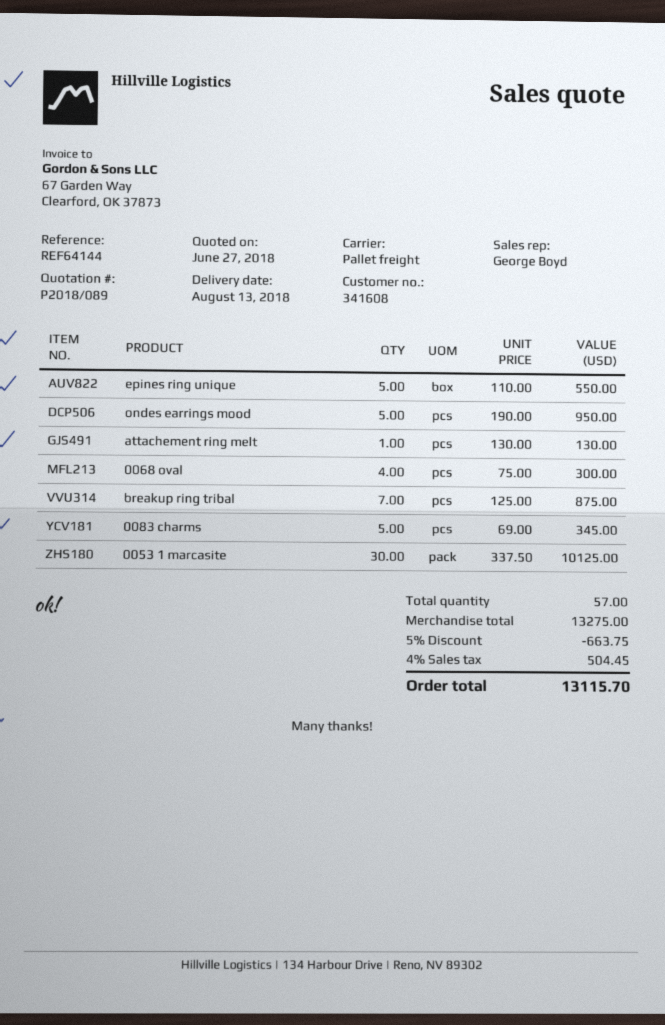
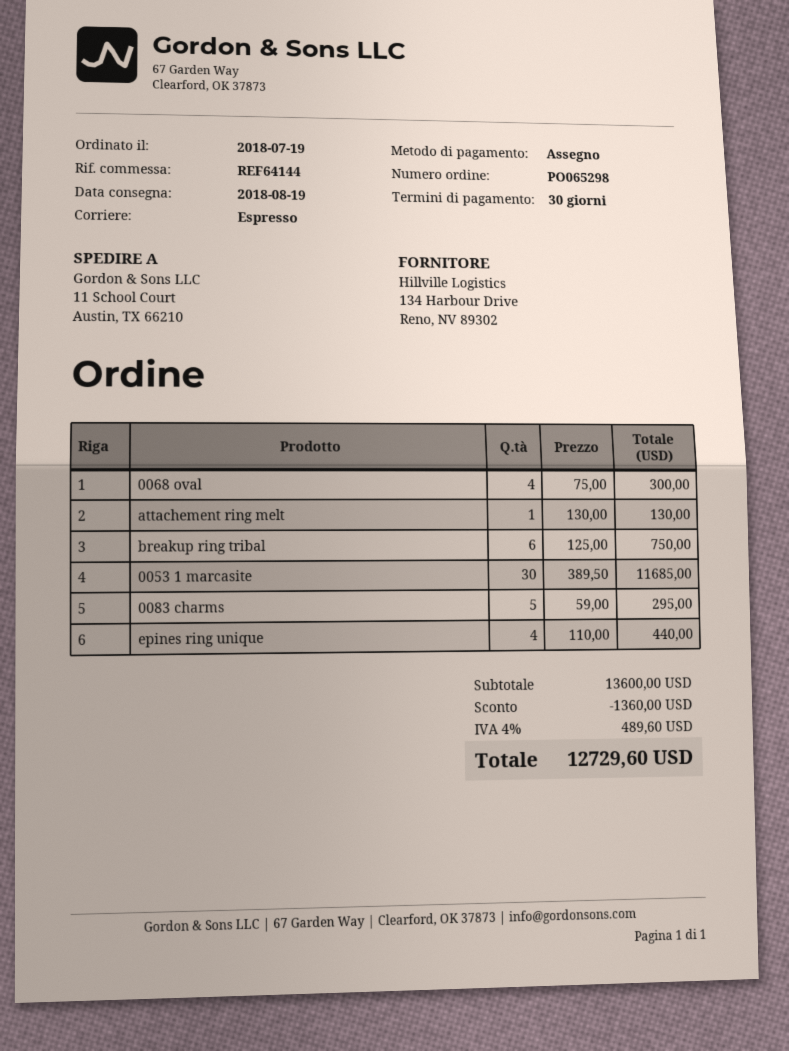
delivery date: 2018-08-13 -> 2018-08-19
shipping method: pallet freight -> express
epines ring unique: 5 x 110.00 = 550.00 -> 4 x 110.00 = 440.00
ondes earrings mood: 5 x 190.00 = 950.00 -> none
breakup ring tribal: 7 x 125.00 = 875.00 -> 6 x 125.00 = 750.00
0083 charms: 5 x 69.00 = 345.00 -> 5 x 59.00 = 295.00
0053 1 marcasite: 30 x 337.50 = 10125.00 -> 30 x 389.50 = 11685.00
subtotal: 13275.00 -> 13600.00
discount: 663.75 -> 1360.00
tax: 4% = 504.45 -> 4% = 489.60
total: 13115.70 -> 12729.60

